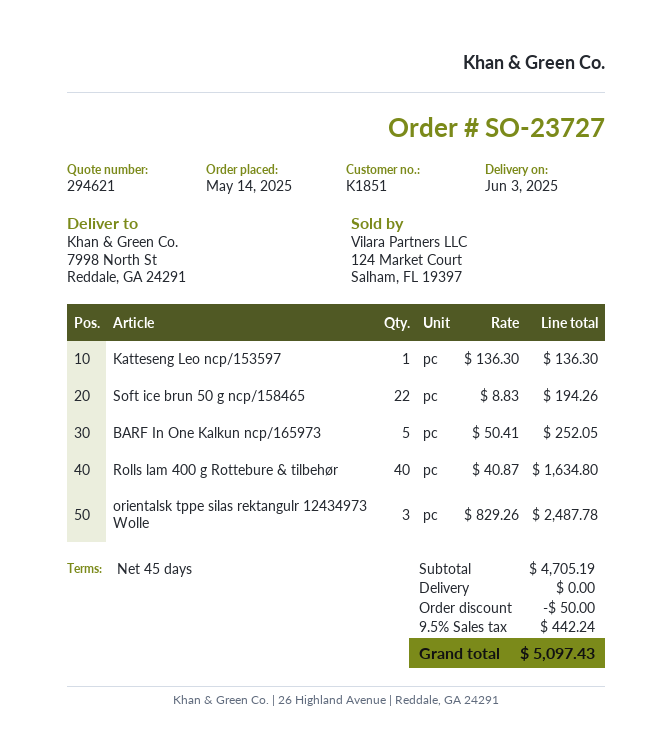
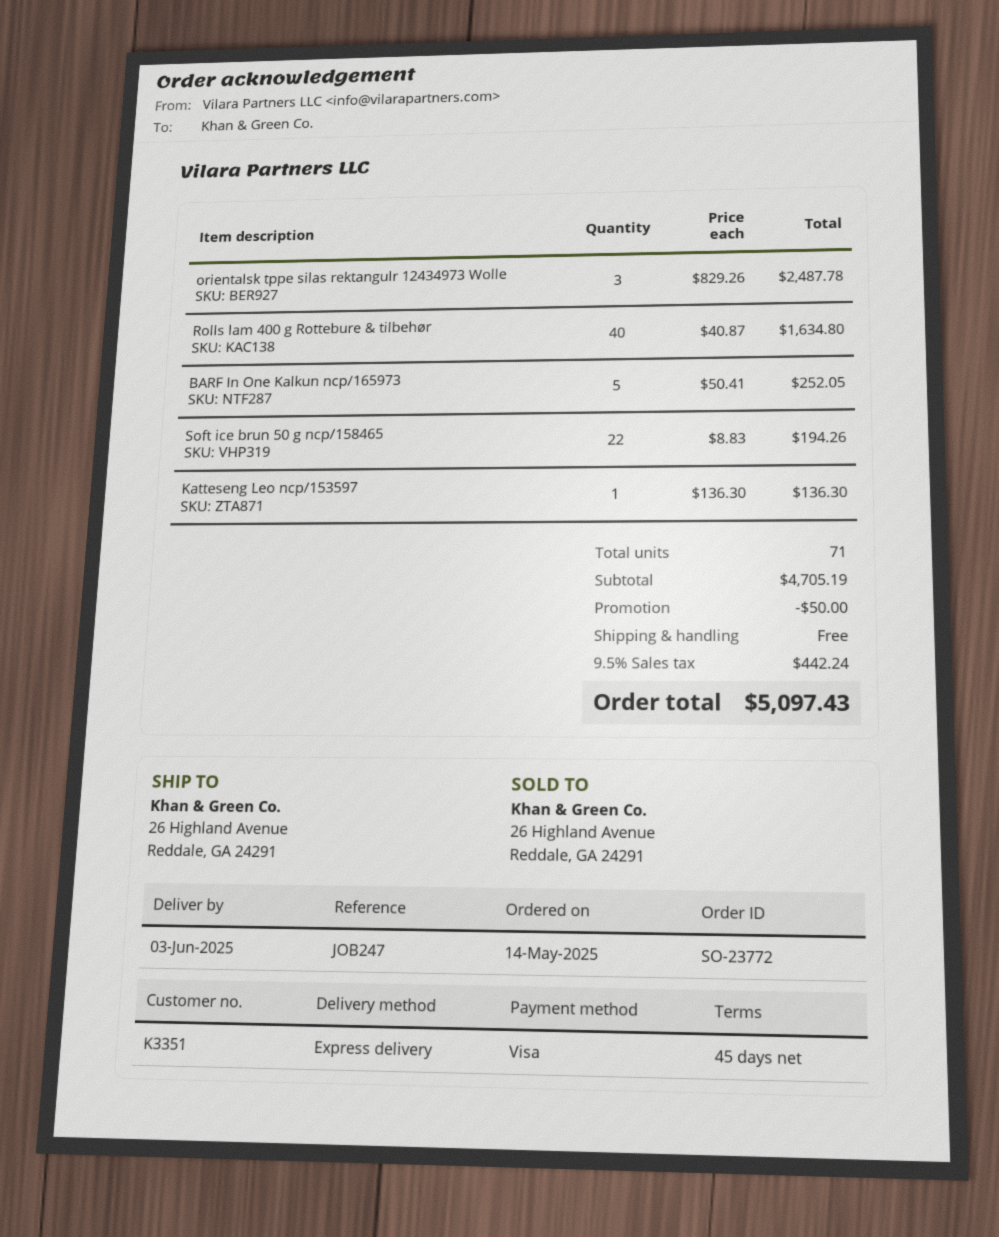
order number: SO-23727 -> SO-23772
customer number: K1851 -> K3351
ship to: 7998 North St, Reddale, GA 24291 -> 26 Highland Avenue, Reddale, GA 24291

